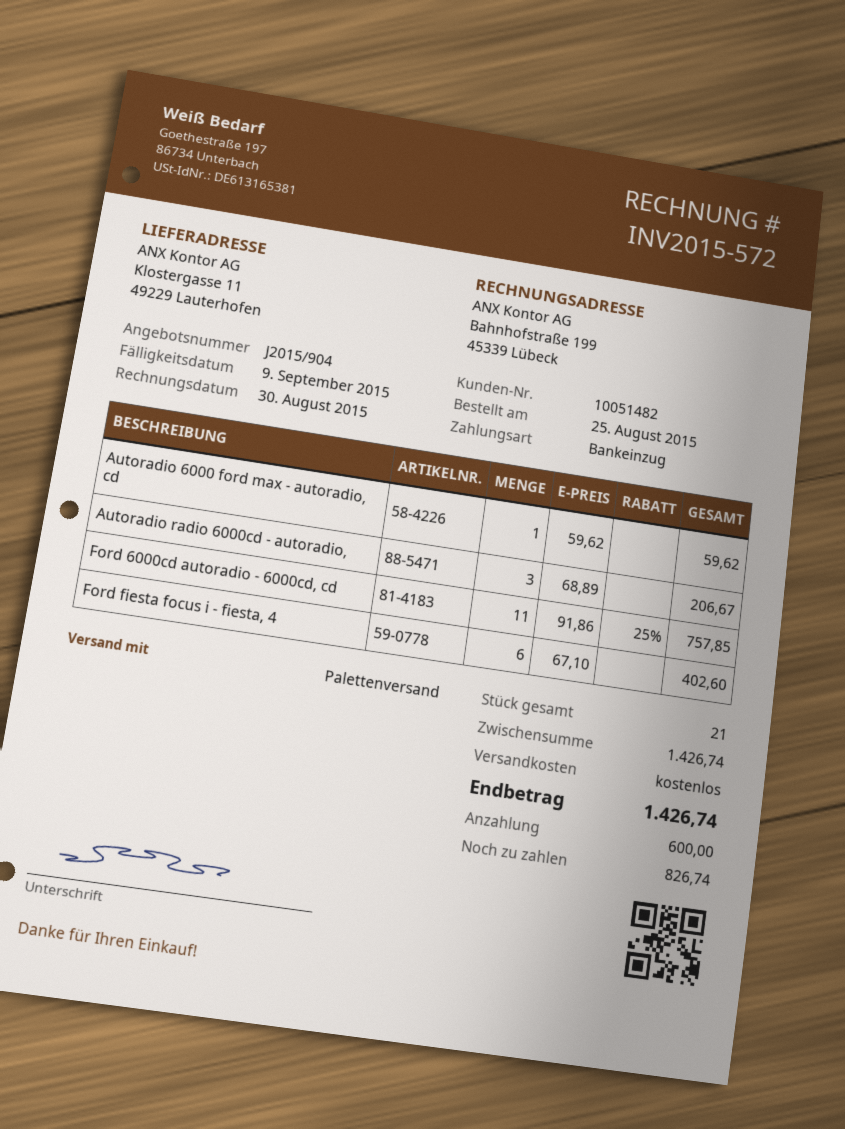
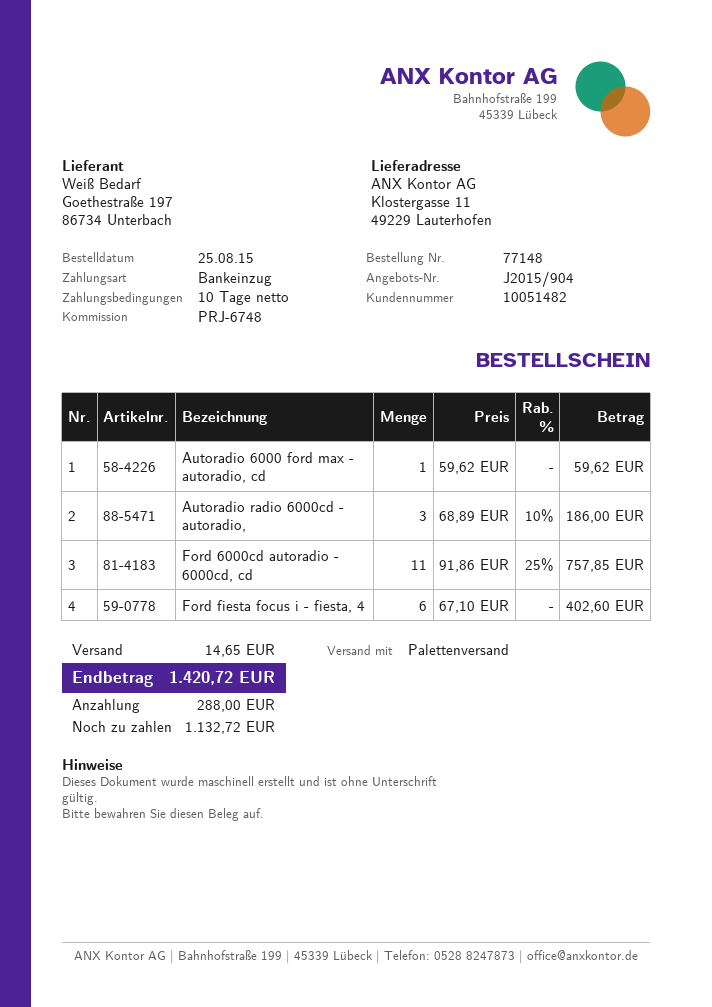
Autoradio radio 6000cd - autoradio,: 3 x 68.89 = 206.67 -> 3 x 68.89 - 10% = 186.00
shipping: 0.00 -> 14.65
total: 1426.74 -> 1420.72
deposit: 600.00 -> 288.00
balance: 826.74 -> 1132.72

